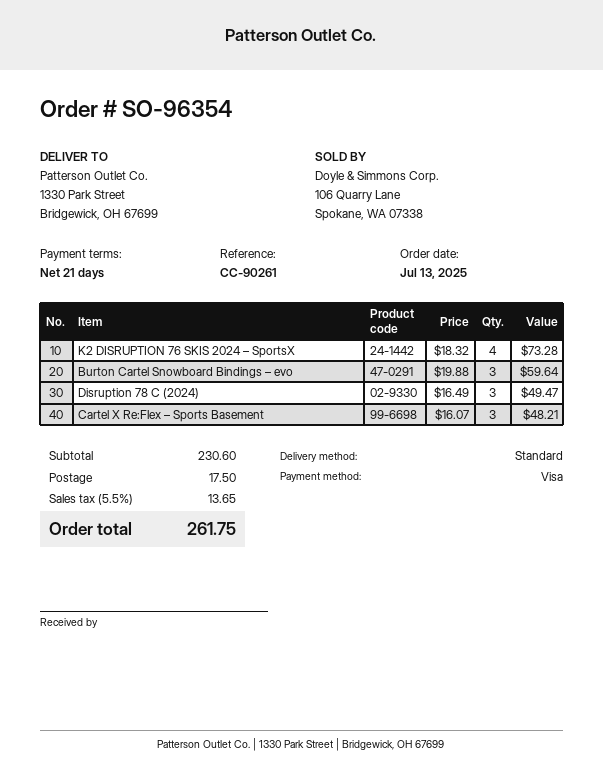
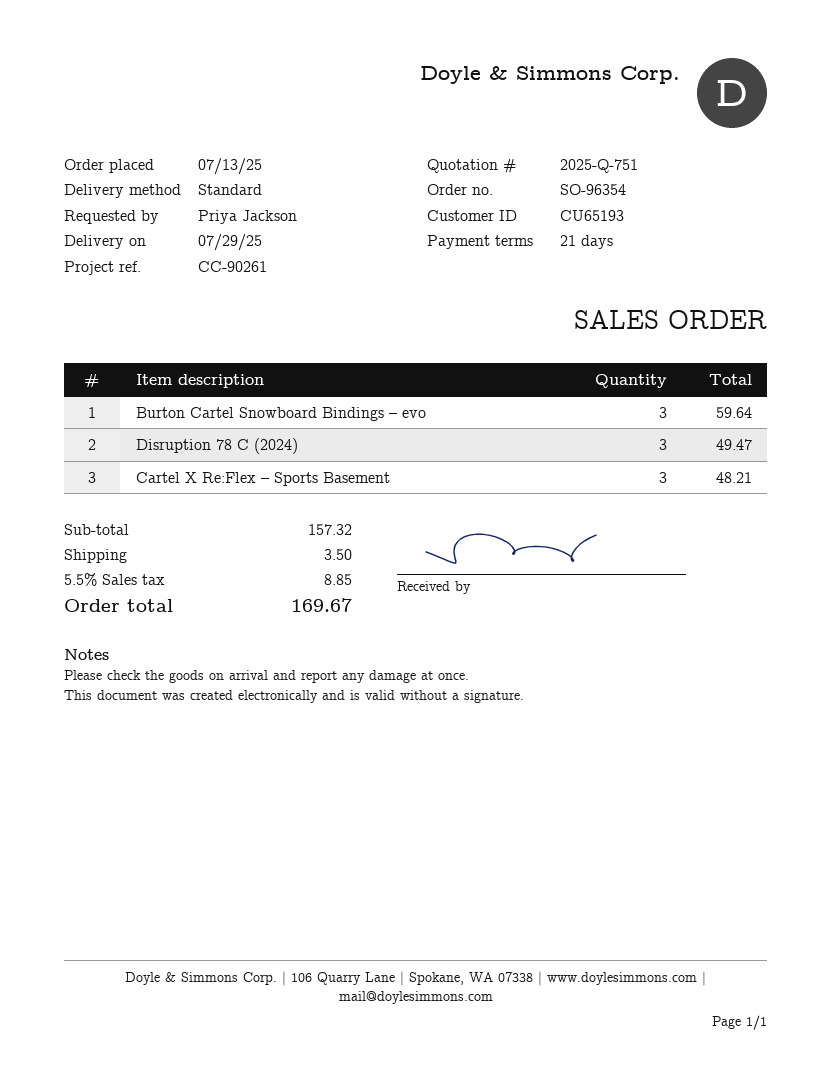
K2 DISRUPTION 76 SKIS 2024 – SportsX: 4 for 73.28 -> none
subtotal: 230.60 -> 157.32
shipping: 17.50 -> 3.50
tax: 5.5% = 13.65 -> 5.5% = 8.85
total: 261.75 -> 169.67

